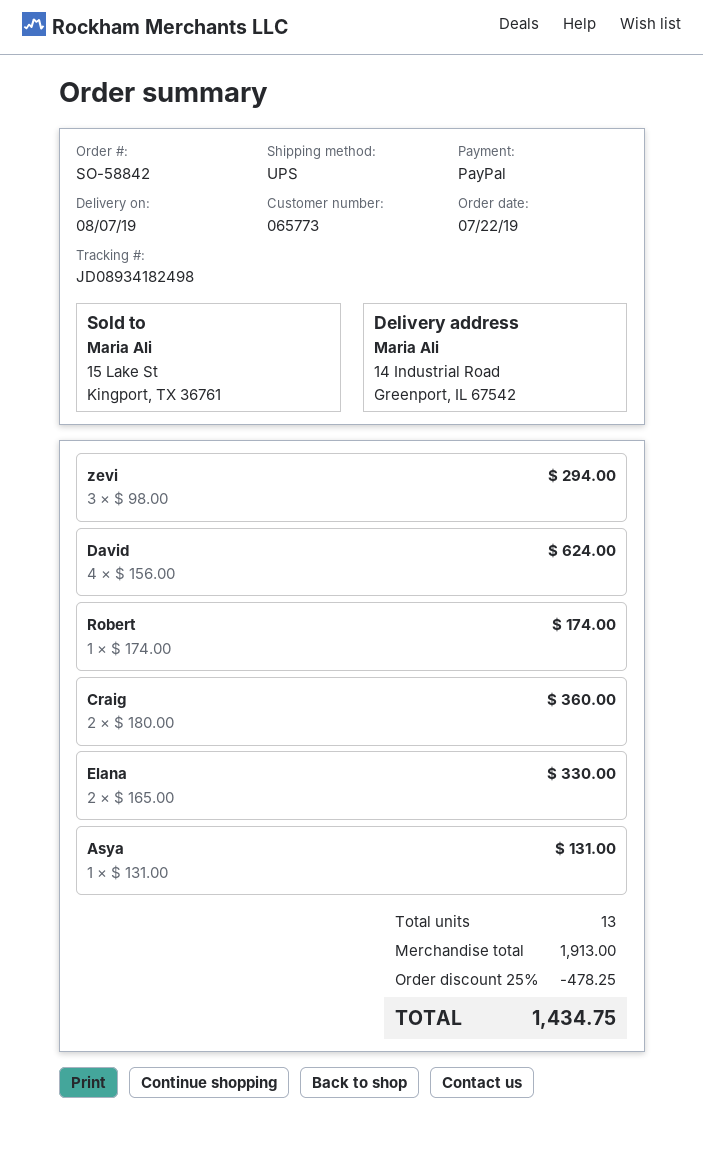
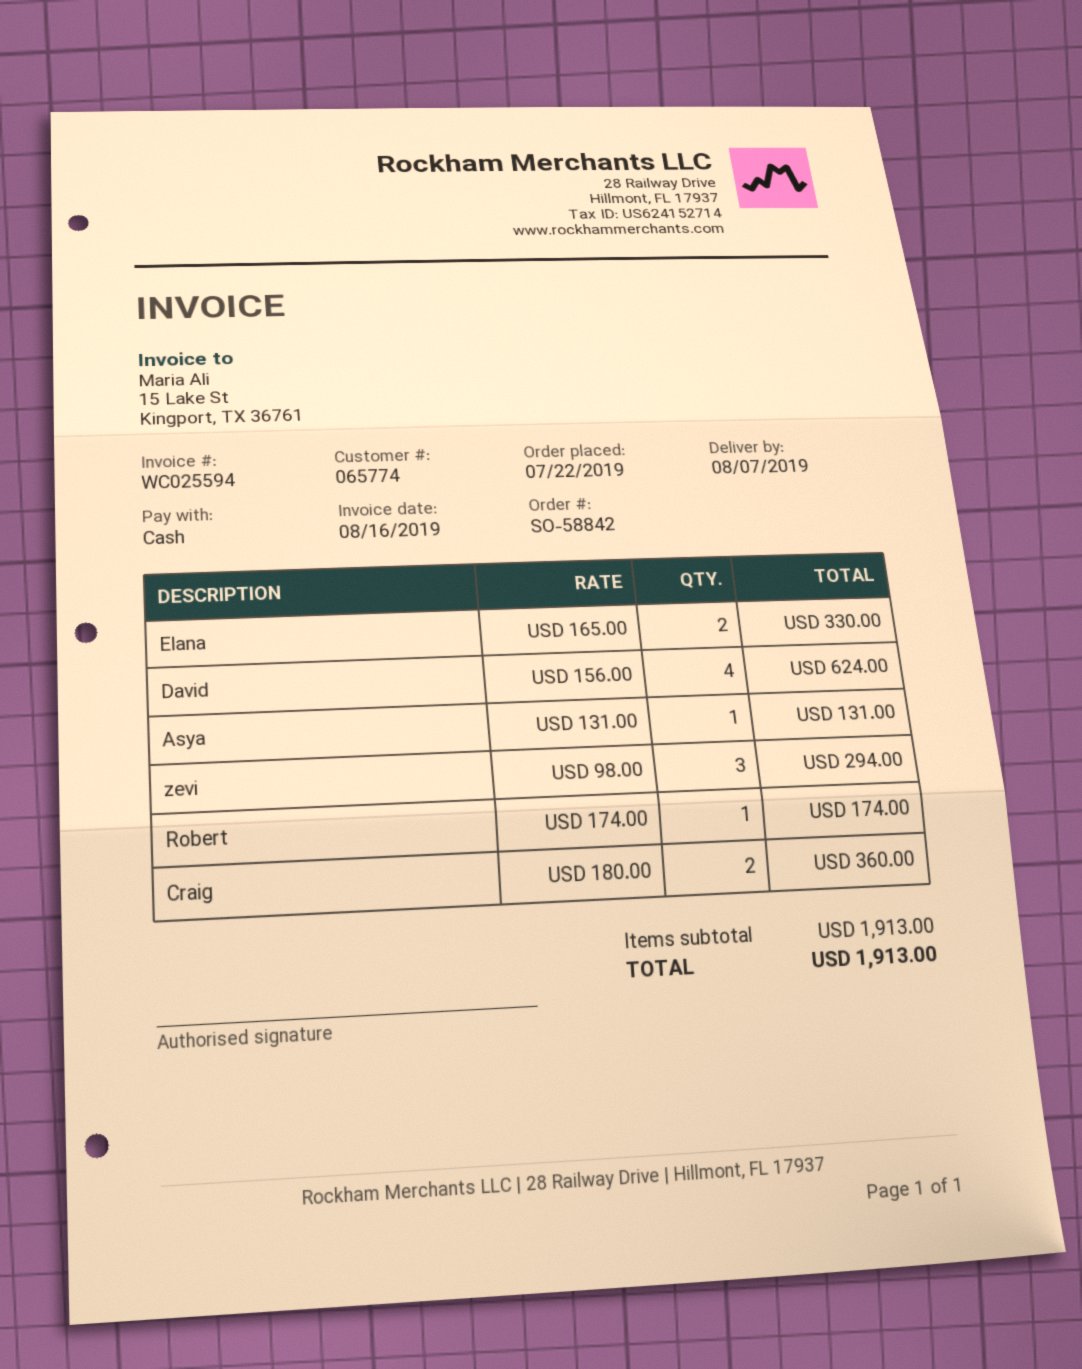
customer number: 065773 -> 065774
payment method: PayPal -> cash
discount: 25% = 478.25 -> none
total: 1434.75 -> 1913.00

